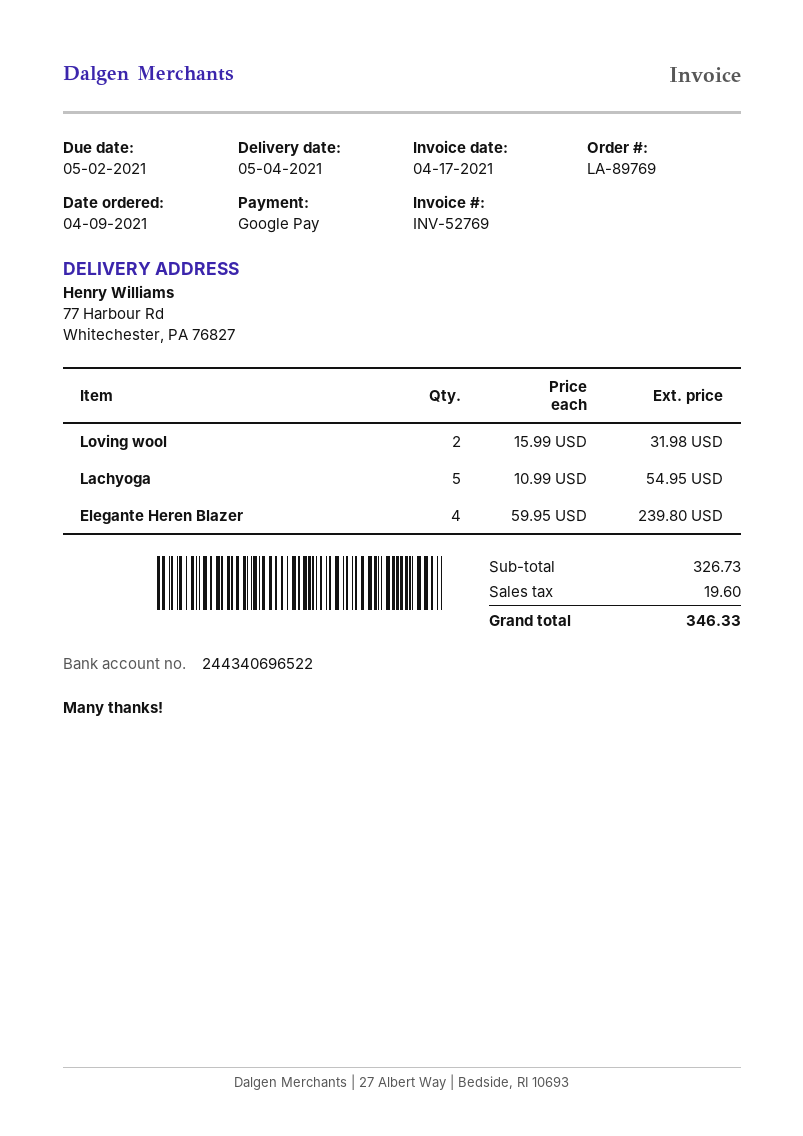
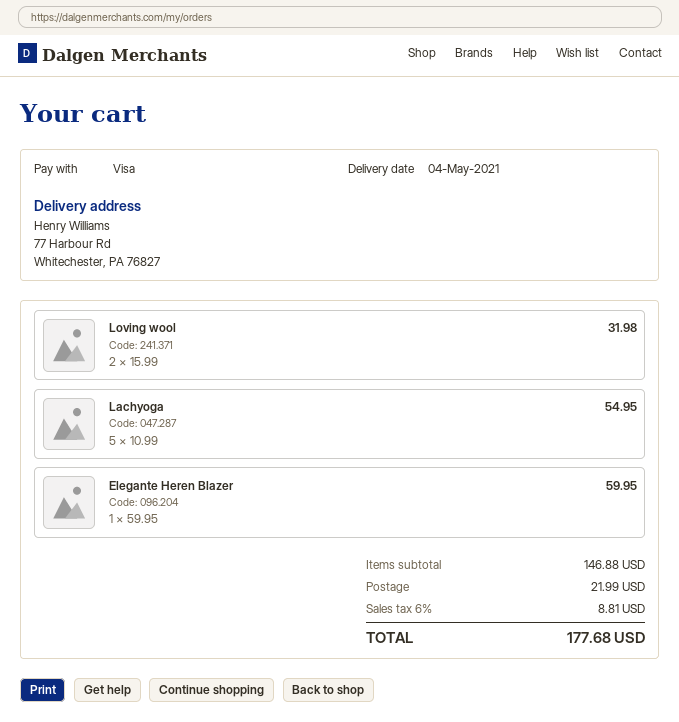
payment method: Google Pay -> Visa
Elegante Heren Blazer: 4 x 59.95 = 239.80 -> 1 x 59.95 = 59.95
subtotal: 326.73 -> 146.88
shipping: none -> 21.99
tax: 19.60 -> 8.81
total: 346.33 -> 177.68

